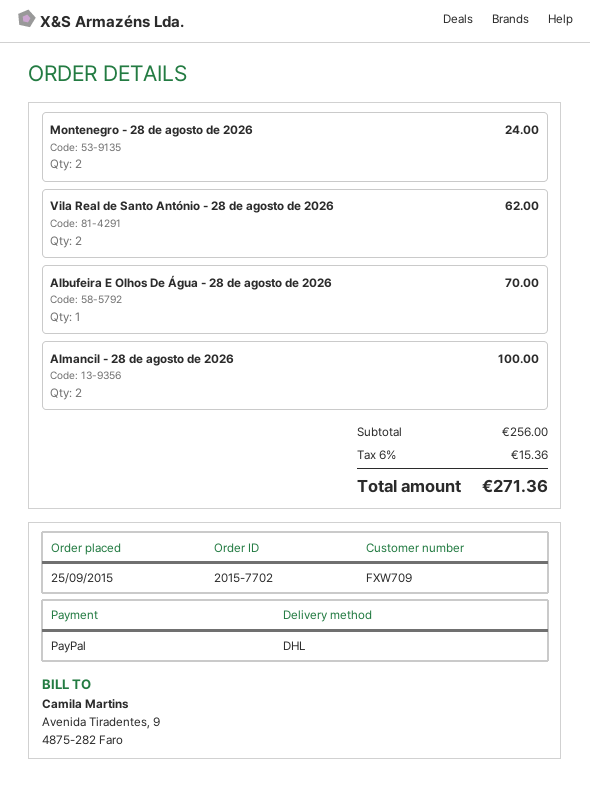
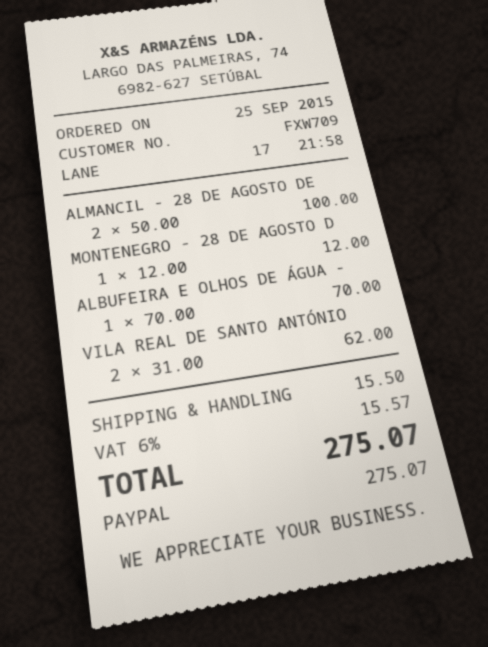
Montenegro - 28 de agosto de 2026: 2 for 24.00 -> 1 for 12.00
shipping: none -> 15.50
tax: 6% = 15.36 -> 6% = 15.57
total: 271.36 -> 275.07

